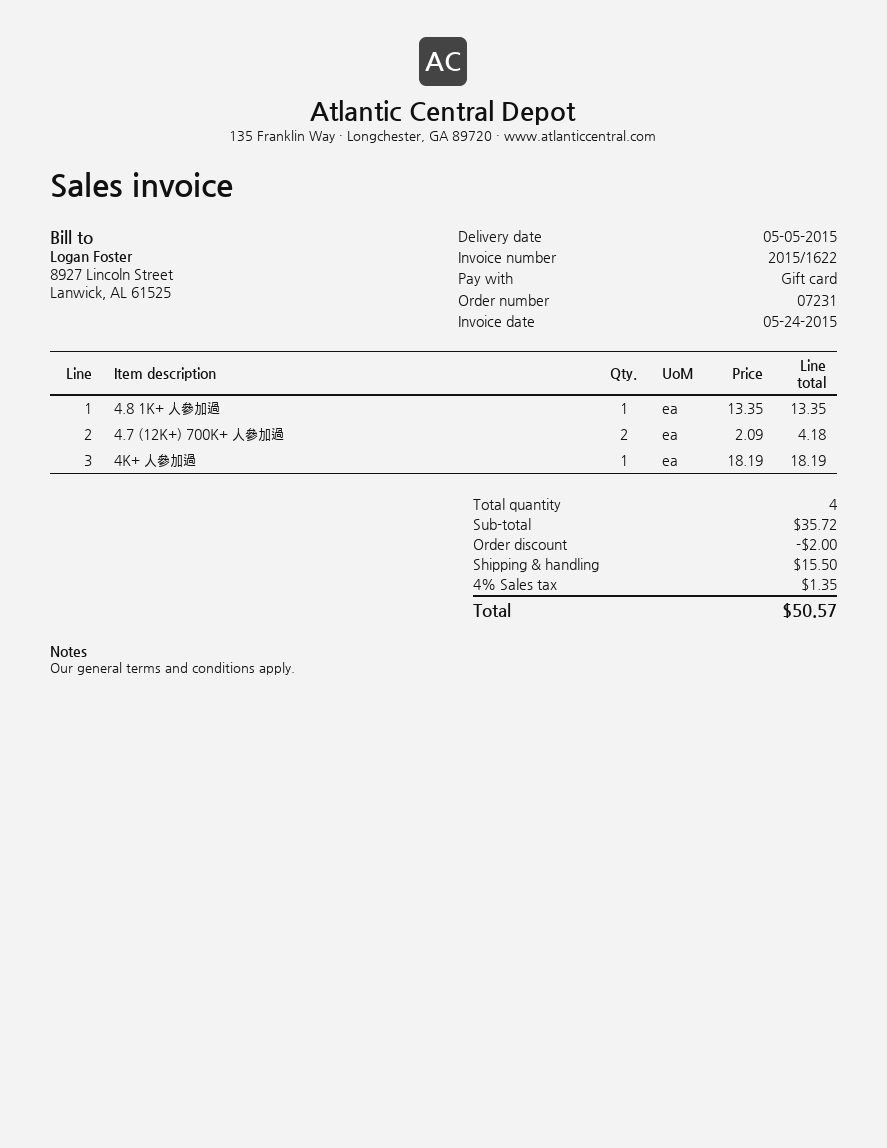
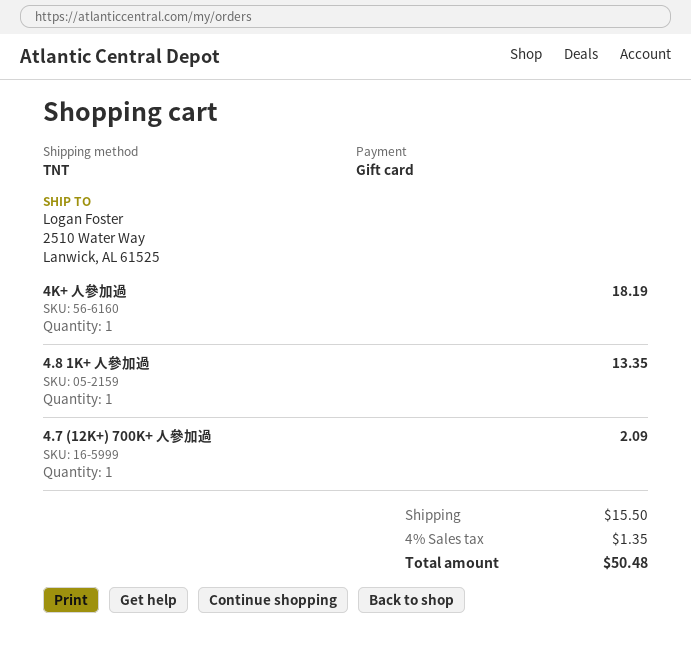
4.7 (12K+) 700K+ 人參加過: 2 for 4.18 -> 1 for 2.09
discount: 2.00 -> none
total: 50.57 -> 50.48

